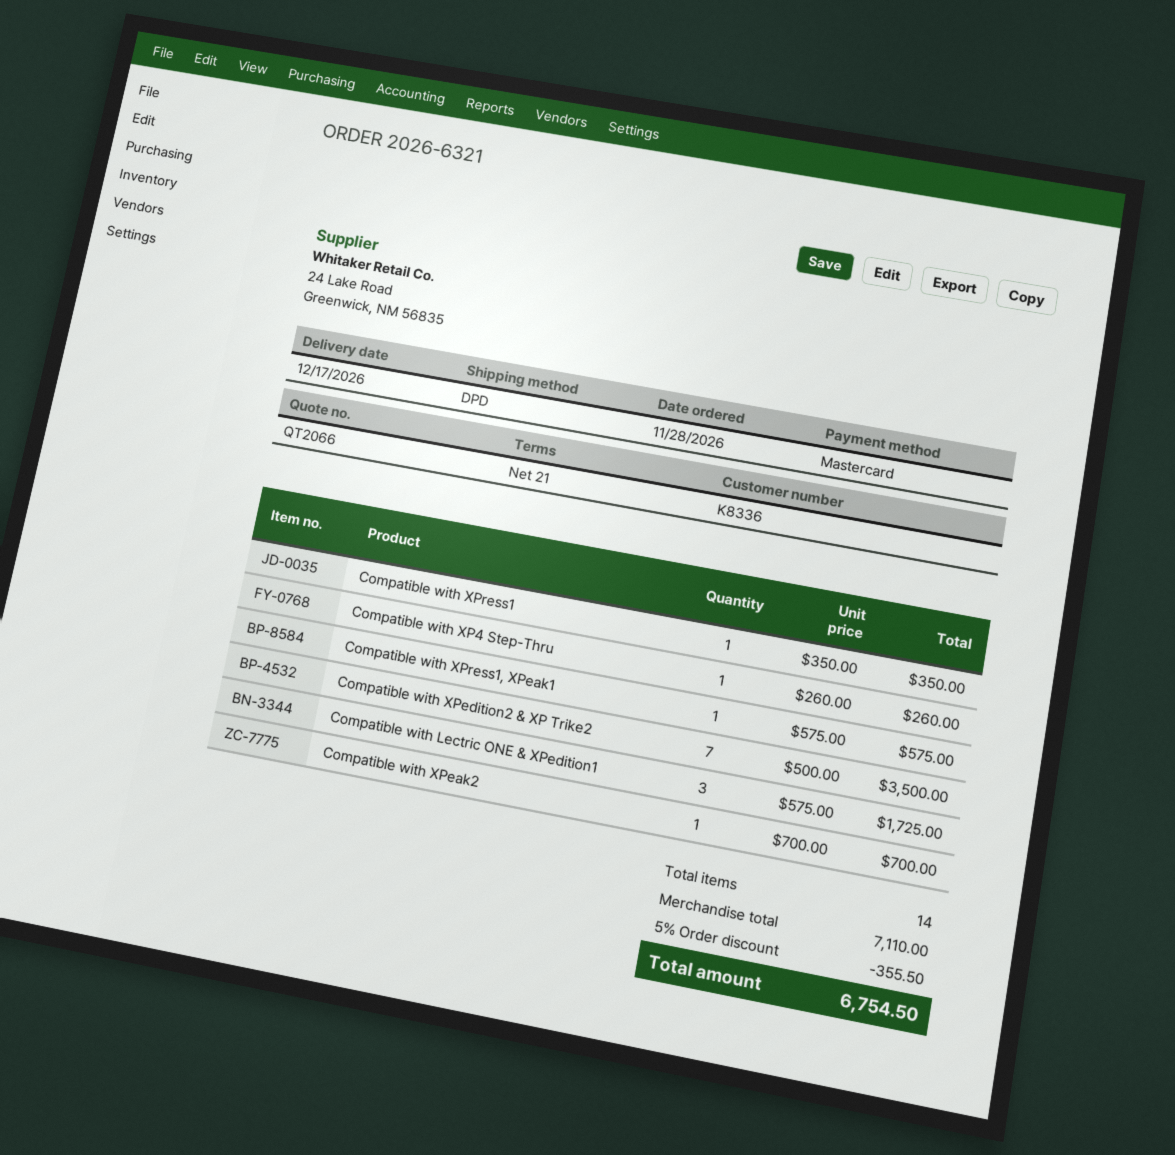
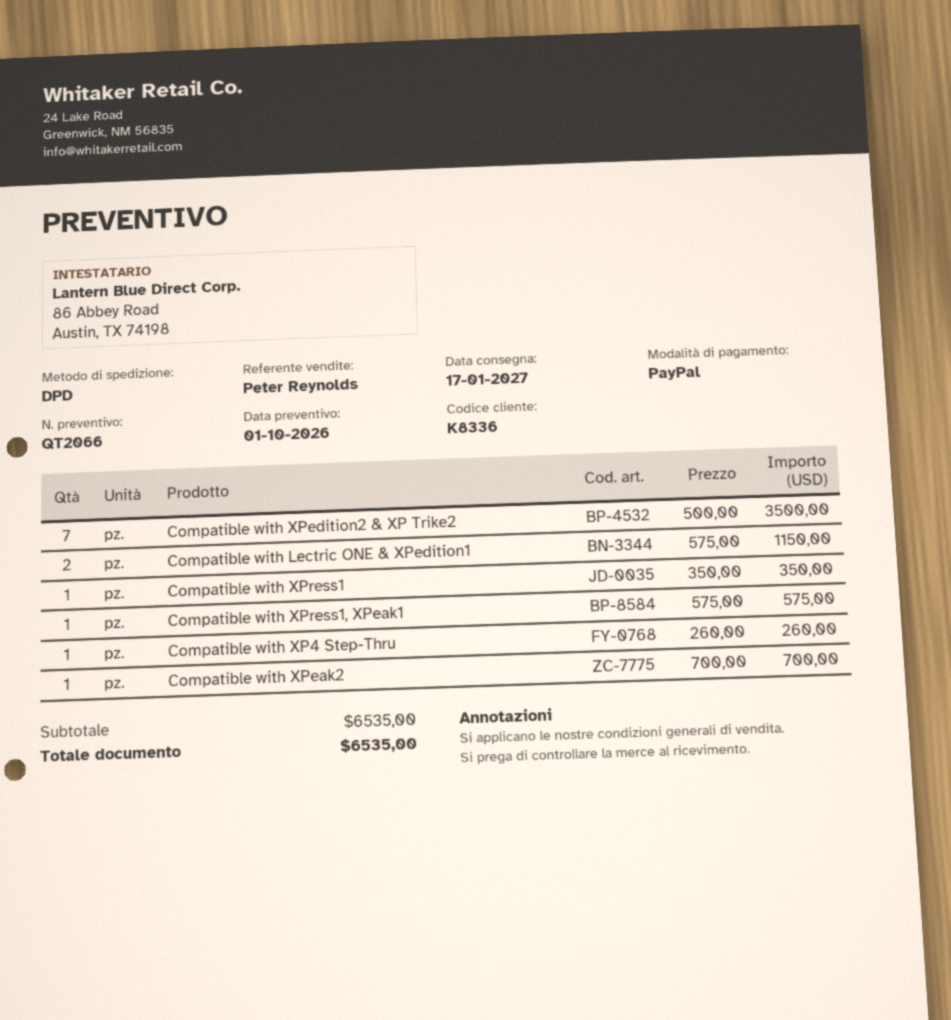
delivery date: 2026-12-17 -> 2027-01-17
payment method: Mastercard -> PayPal
Compatible with Lectric ONE & XPedition1: 3 x 575.00 = 1725.00 -> 2 x 575.00 = 1150.00
subtotal: 7110.00 -> 6535.00
discount: 5% = 355.50 -> none
total: 6754.50 -> 6535.00

